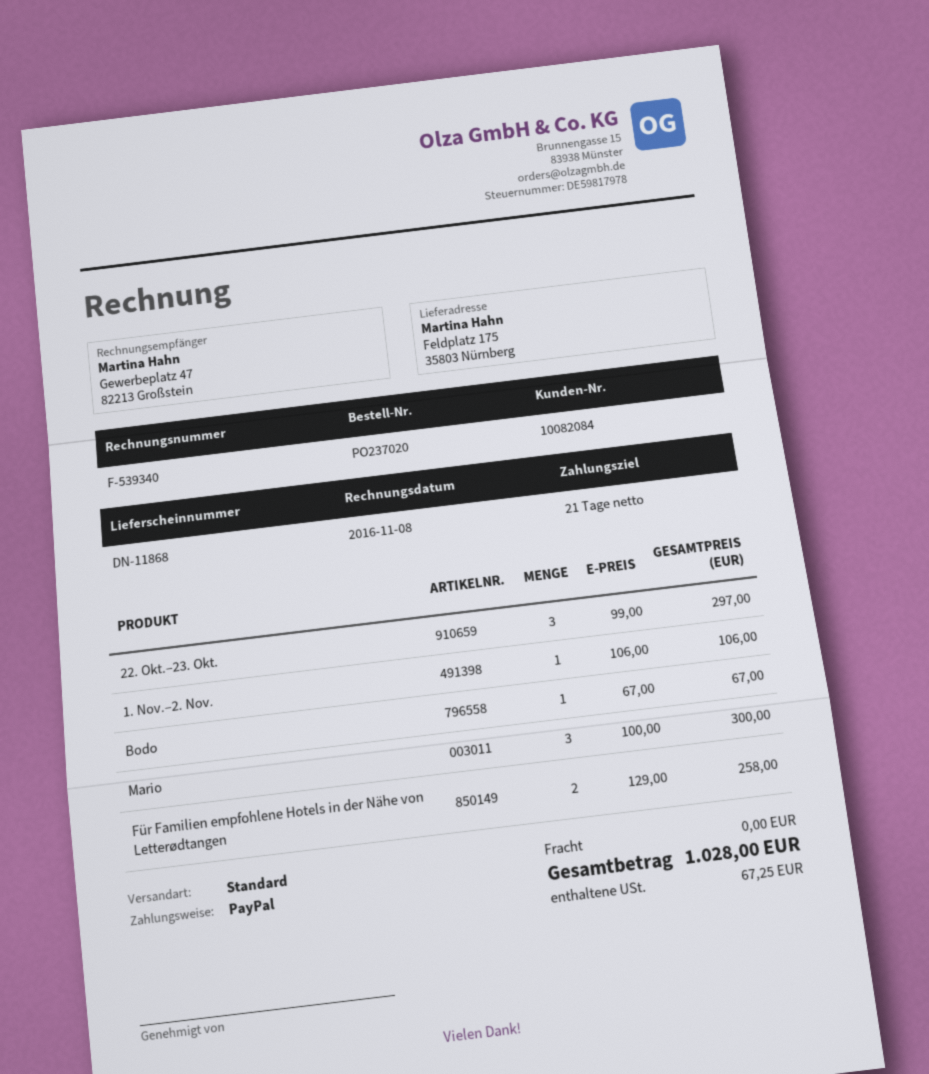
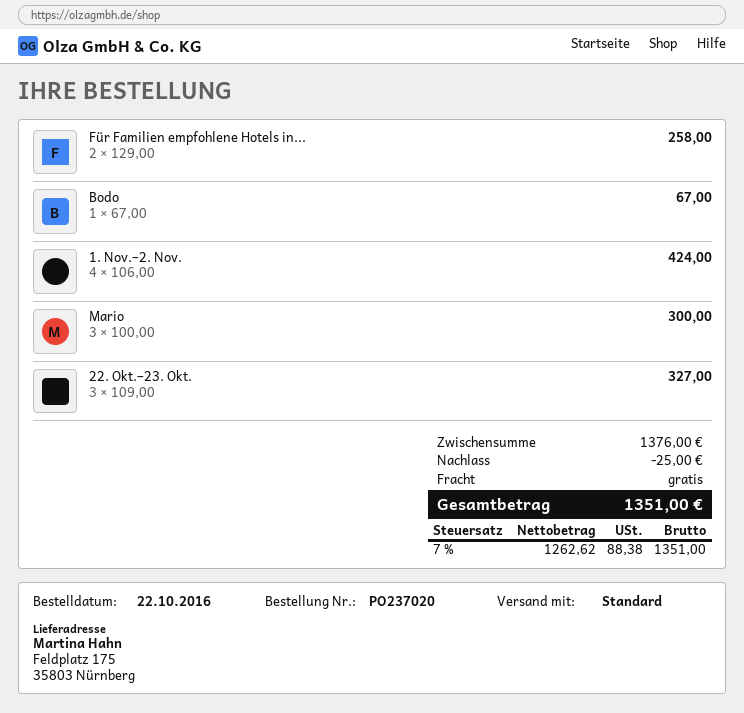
22. Okt.–23. Okt.: 3 x 99.00 = 297.00 -> 3 x 109.00 = 327.00
1. Nov.–2. Nov.: 1 x 106.00 = 106.00 -> 4 x 106.00 = 424.00
discount: none -> 25.00
tax: 67.25 -> 88.38
total: 1028.00 -> 1351.00

